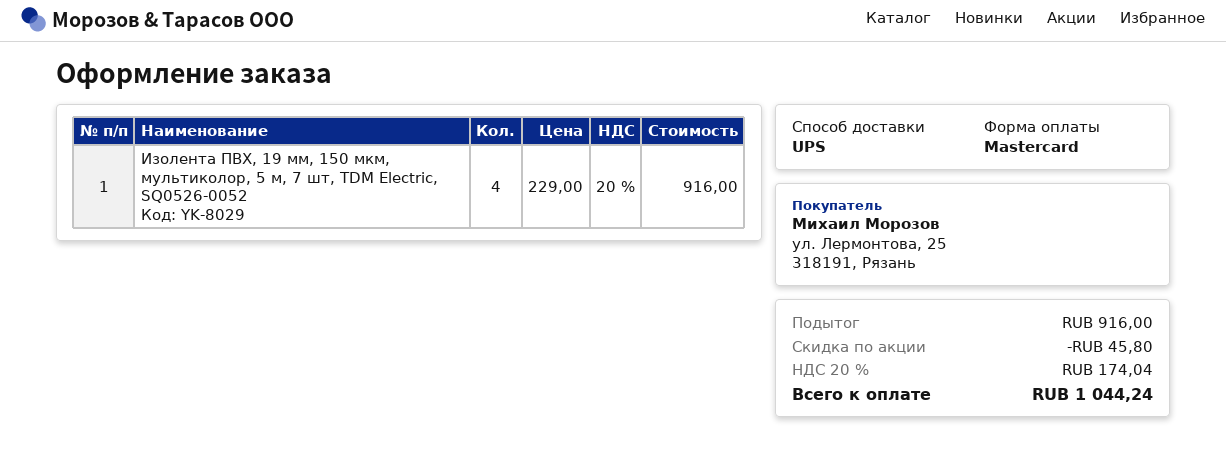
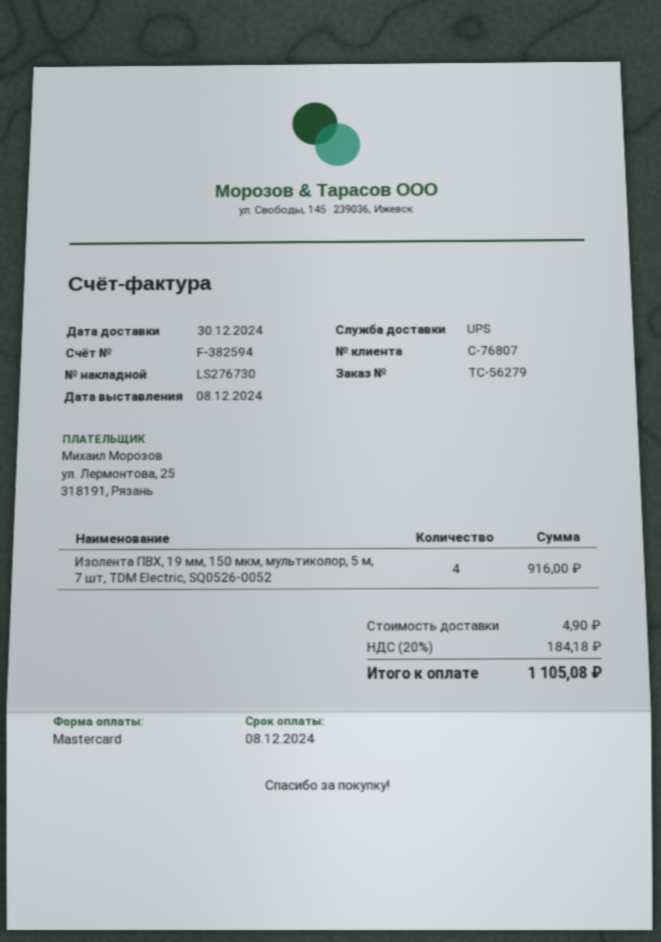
discount: 45.80 -> none
shipping: none -> 4.90
tax: 20% = 174.04 -> 20% = 184.18
total: 1044.24 -> 1105.08

